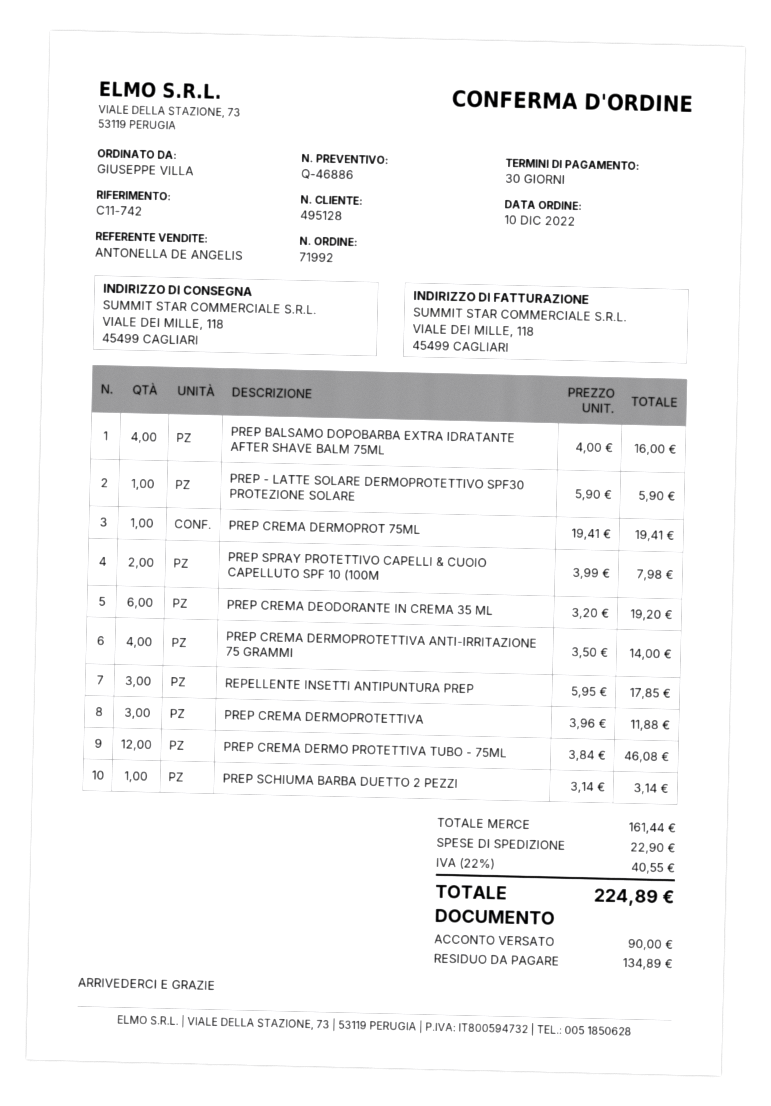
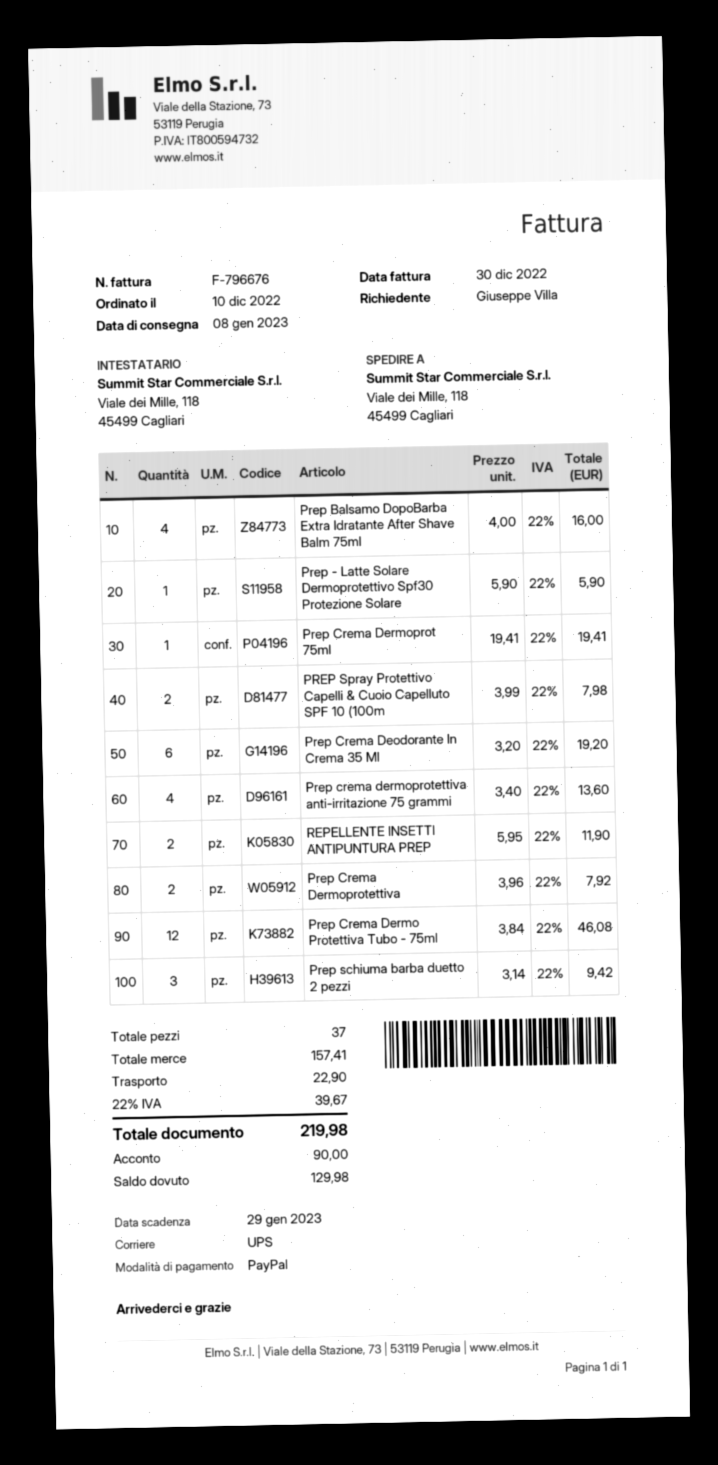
PREP CREMA DERMOPROTETTIVA ANTI-IRRITAZIONE 75 GRAMMI: 4 x 3.50 = 14.00 -> 4 x 3.40 = 13.60
REPELLENTE INSETTI ANTIPUNTURA PREP: 3 x 5.95 = 17.85 -> 2 x 5.95 = 11.90
PREP CREMA DERMOPROTETTIVA: 3 x 3.96 = 11.88 -> 2 x 3.96 = 7.92
PREP SCHIUMA BARBA DUETTO 2 PEZZI: 1 x 3.14 = 3.14 -> 3 x 3.14 = 9.42
subtotal: 161.44 -> 157.41
tax: 22% = 40.55 -> 22% = 39.67
total: 224.89 -> 219.98
balance: 134.89 -> 129.98

